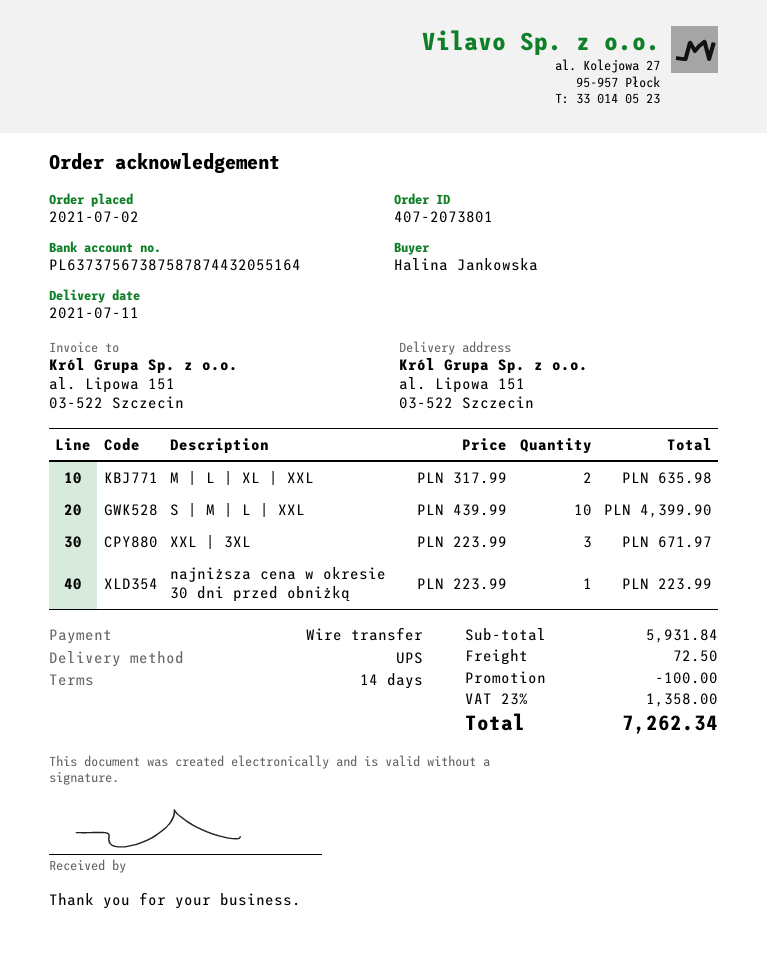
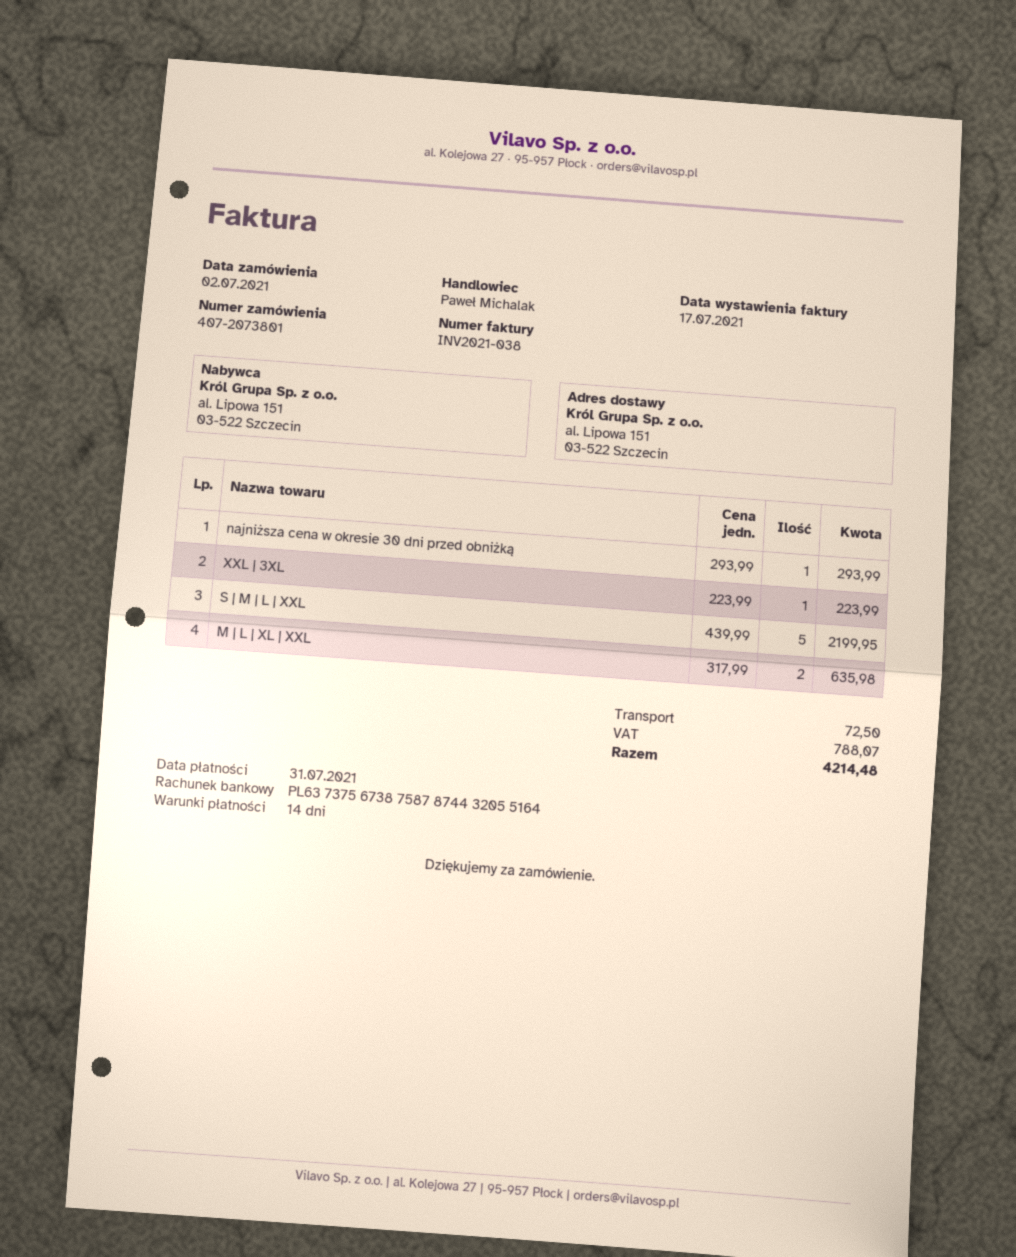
S | M | L | XXL: 10 x 439.99 = 4399.90 -> 5 x 439.99 = 2199.95
XXL | 3XL: 3 x 223.99 = 671.97 -> 1 x 223.99 = 223.99
najniższa cena w okresie 30 dni przed obniżką: 1 x 223.99 = 223.99 -> 1 x 293.99 = 293.99
discount: 100.00 -> none
tax: 1358.00 -> 788.07
total: 7262.34 -> 4214.48

